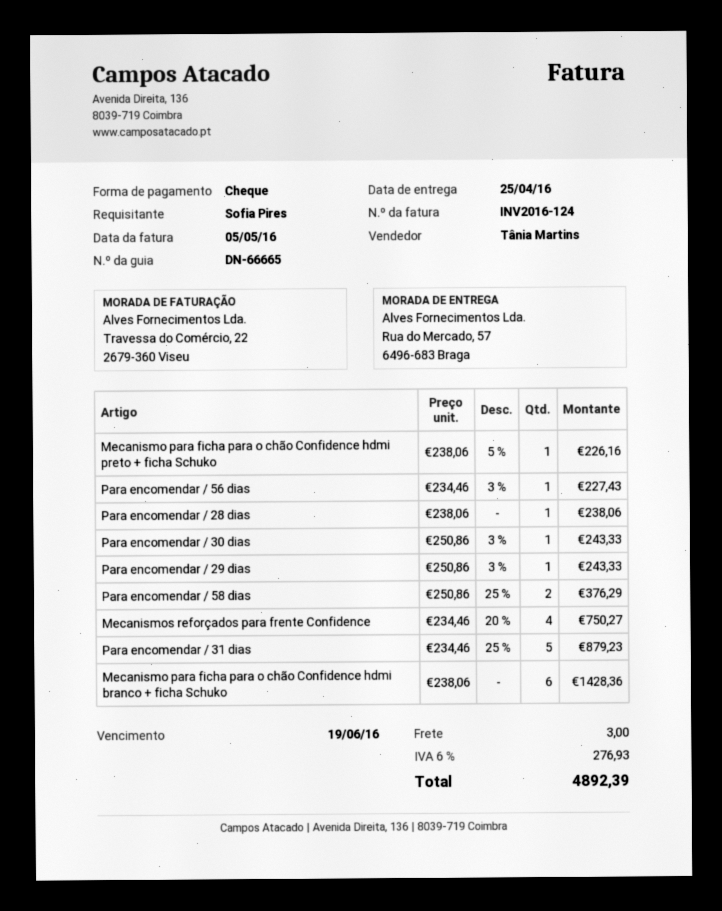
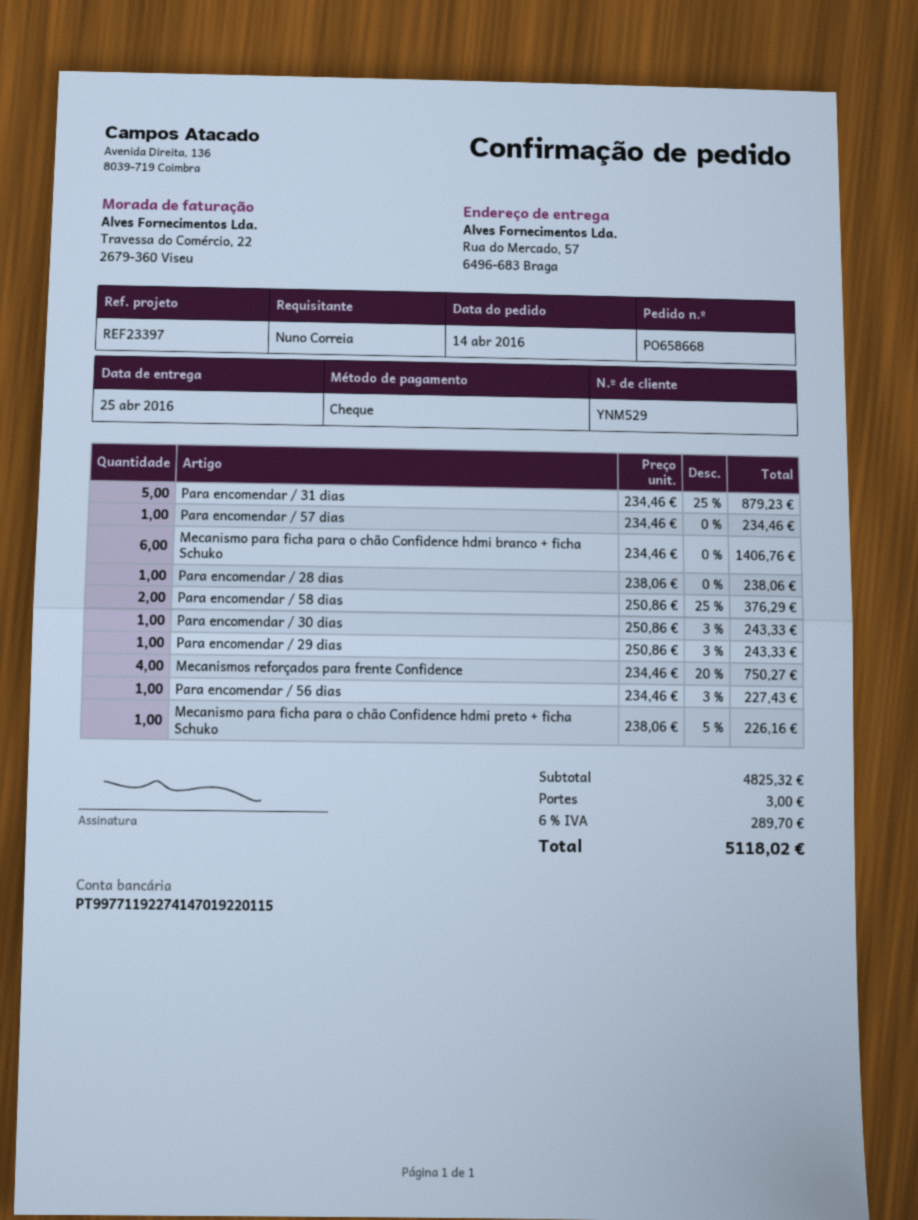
ordered by: Sofia Pires -> Nuno Correia
Mecanismo para ficha para o chão Confidence hdmi branco + ficha Schuko: 6 x 238.06 = 1428.36 -> 6 x 234.46 = 1406.76
Para encomendar / 57 dias: none -> 1 x 234.46 = 234.46
tax: 6% = 276.93 -> 6% = 289.70
total: 4892.39 -> 5118.02

